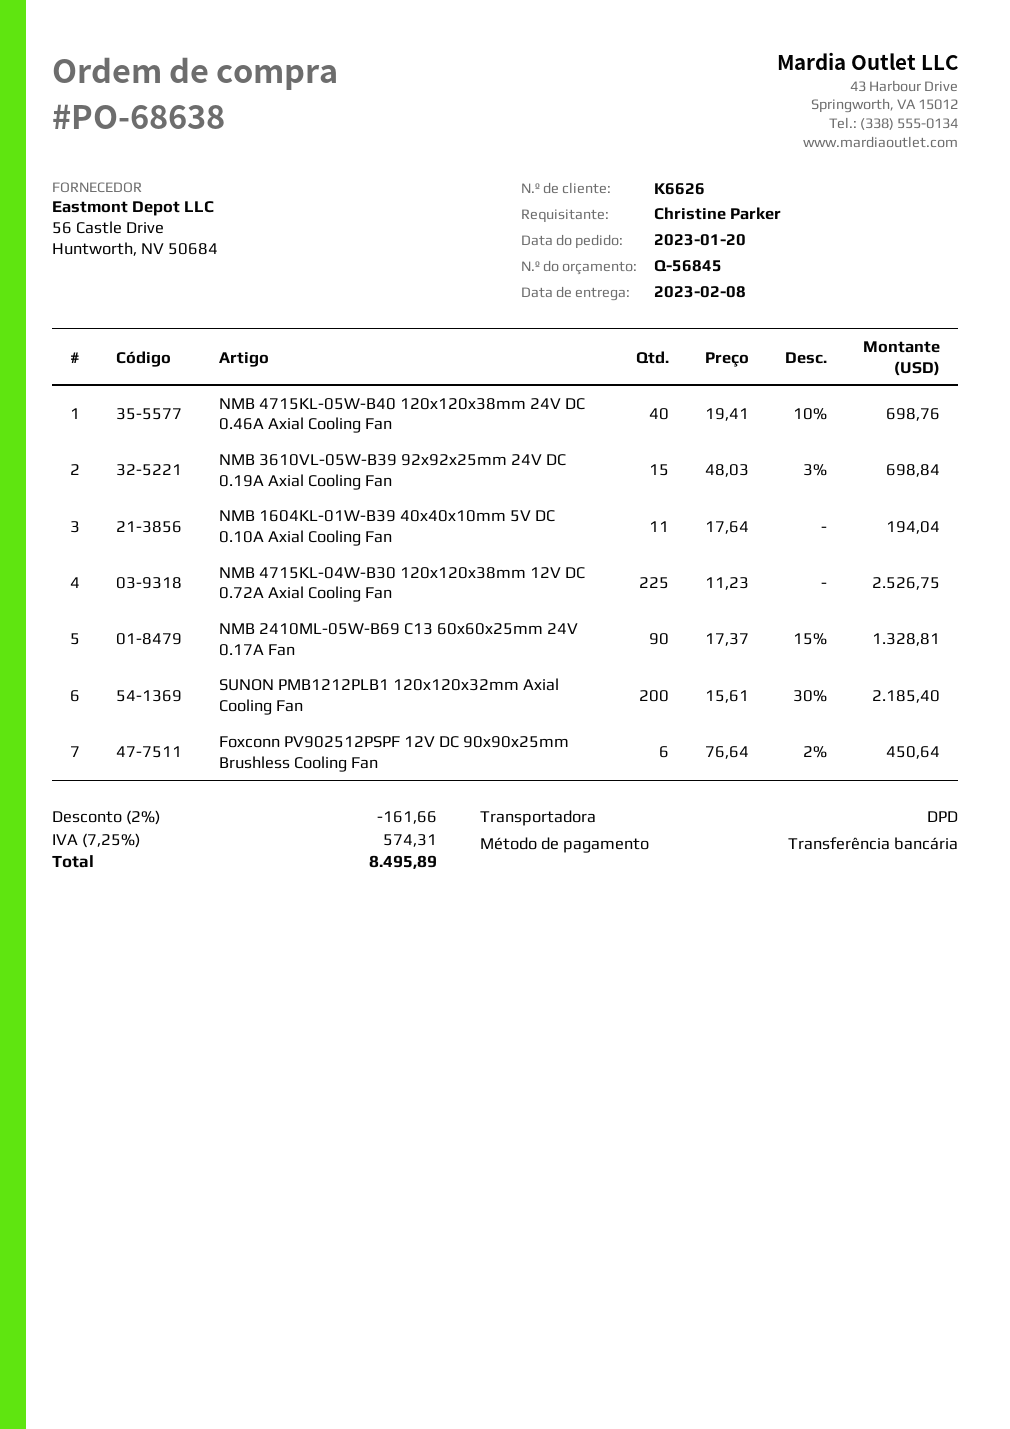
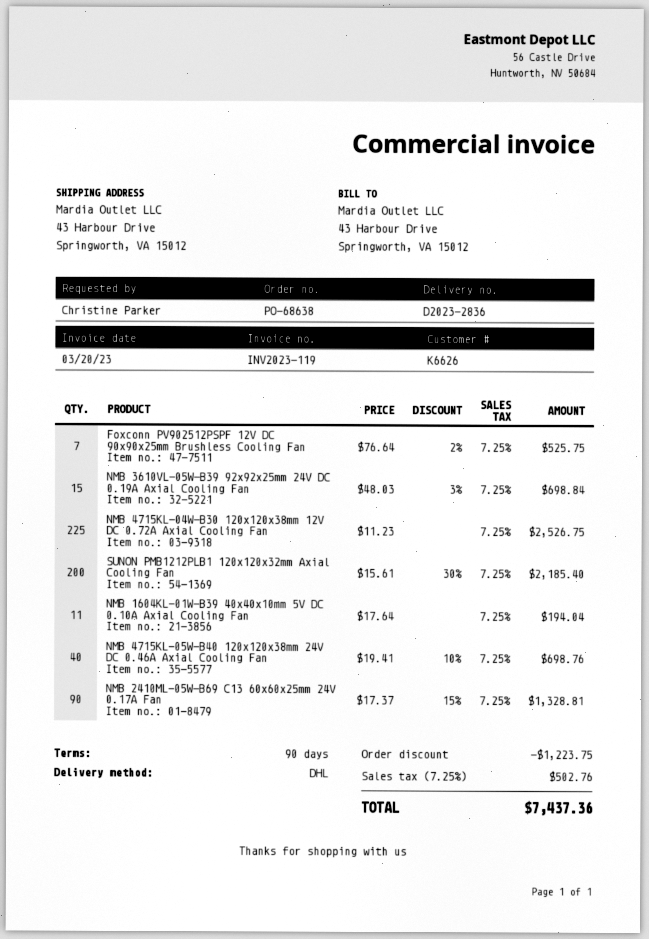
shipping method: DPD -> DHL
Foxconn PV902512PSPF 12V DC 90x90x25mm Brushless Cooling Fan: 6 x 76.64 - 2% = 450.64 -> 7 x 76.64 - 2% = 525.75
discount: 161.66 -> 1223.75
tax: 7.25% = 574.31 -> 7.25% = 502.76
total: 8495.89 -> 7437.36

